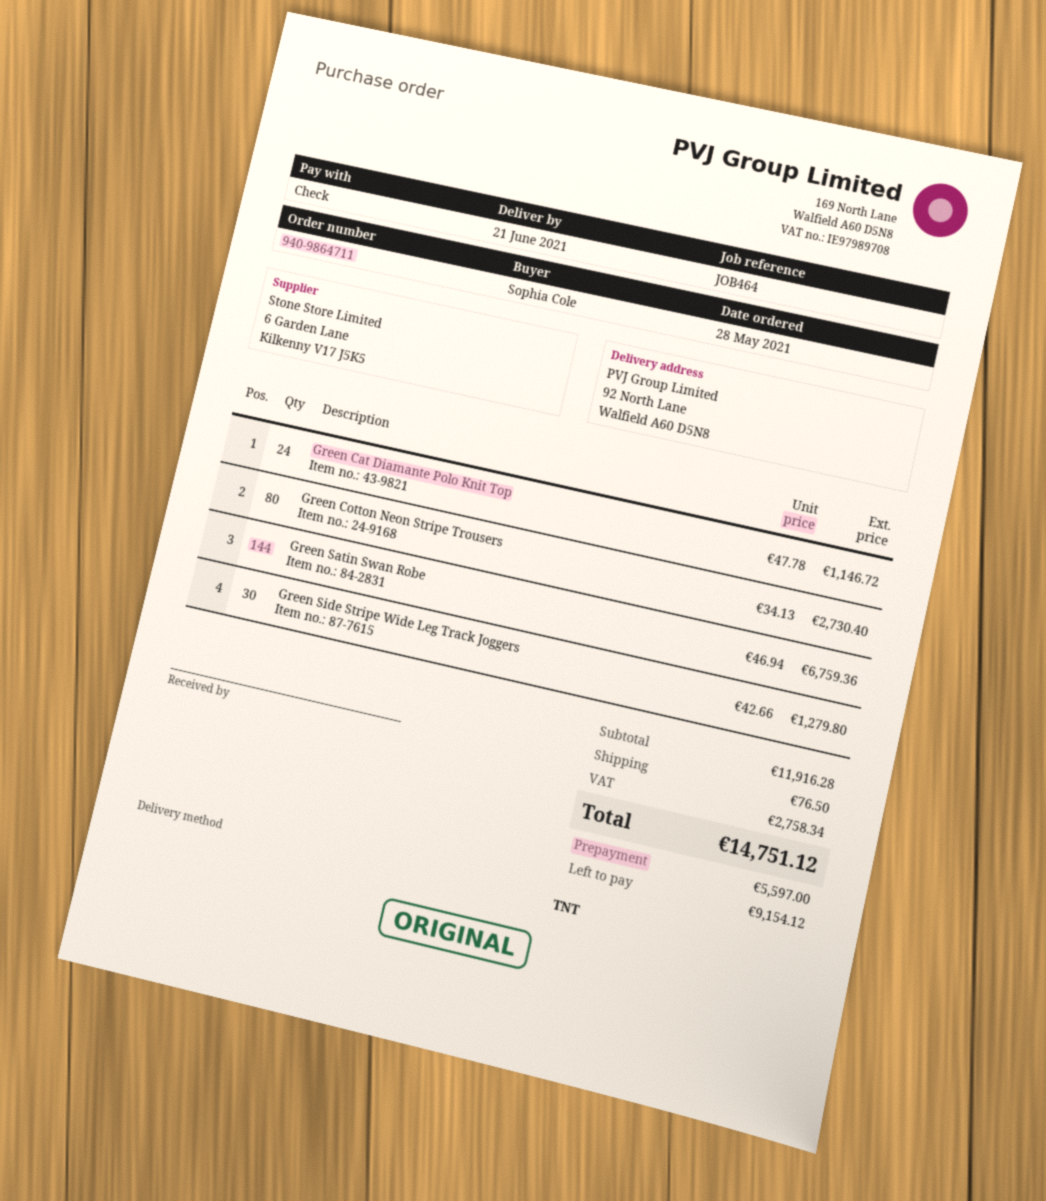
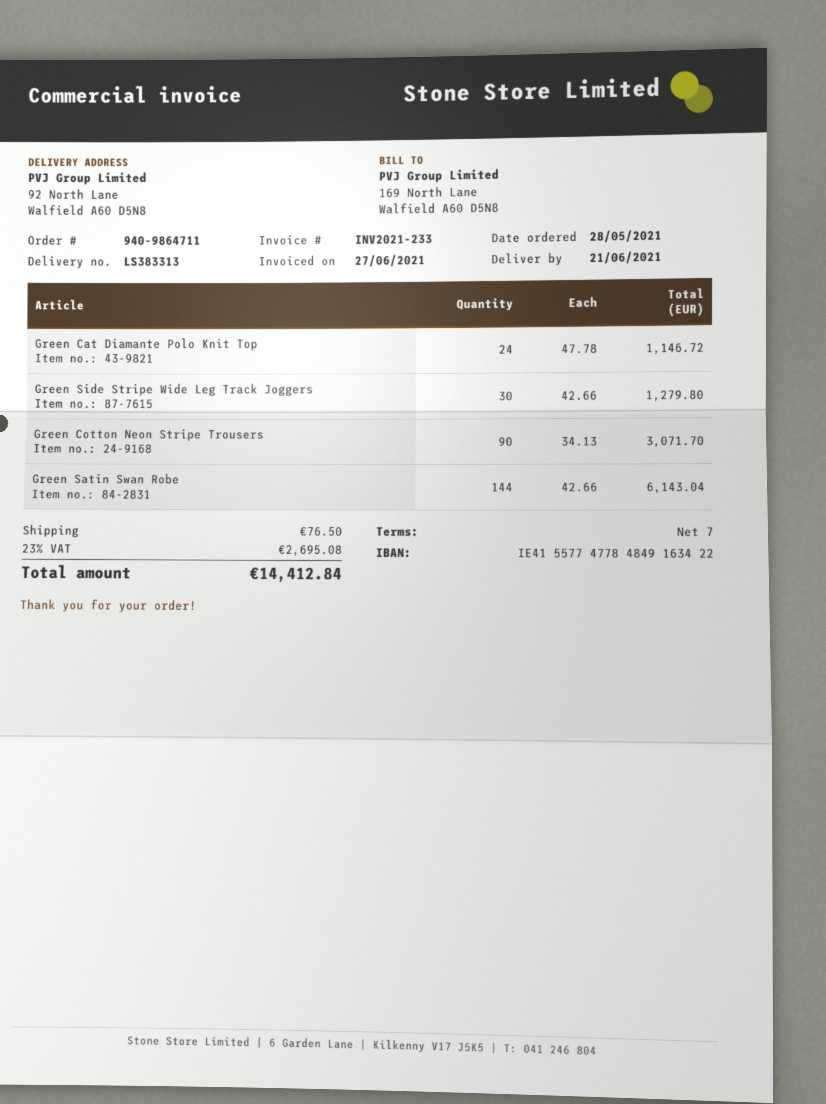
Green Cotton Neon Stripe Trousers: 80 x 34.13 = 2730.40 -> 90 x 34.13 = 3071.70
Green Satin Swan Robe: 144 x 46.94 = 6759.36 -> 144 x 42.66 = 6143.04
tax: 2758.34 -> 2695.08
total: 14751.12 -> 14412.84

